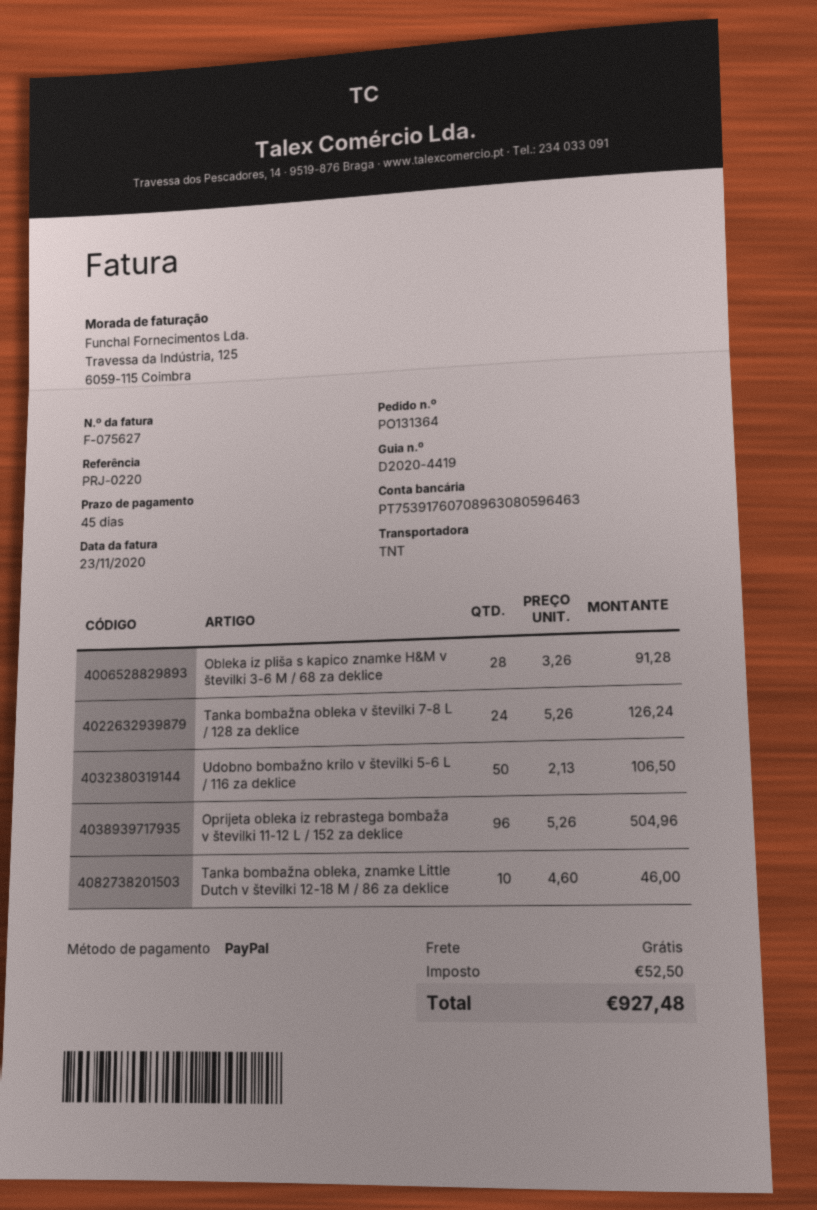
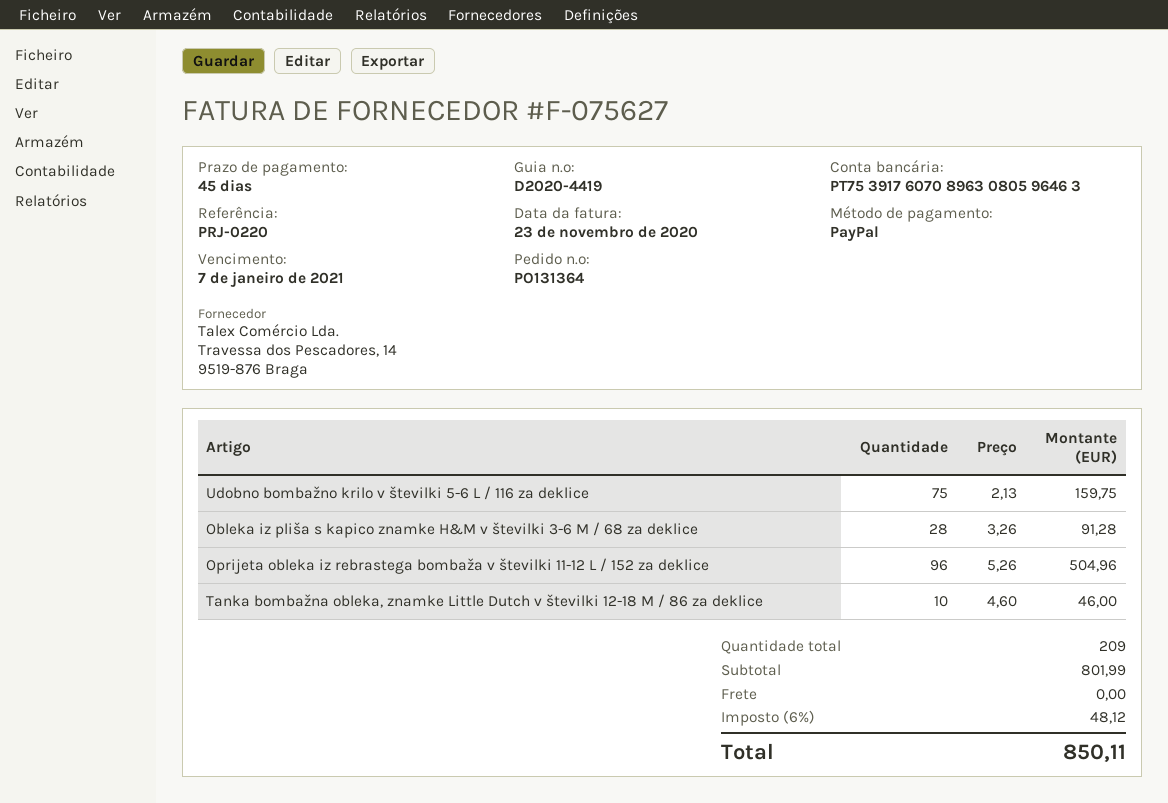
Tanka bombažna obleka v številki 7-8 L / 128 za deklice: 24 x 5.26 = 126.24 -> none
Udobno bombažno krilo v številki 5-6 L / 116 za deklice: 50 x 2.13 = 106.50 -> 75 x 2.13 = 159.75
tax: 52.50 -> 48.12
total: 927.48 -> 850.11

